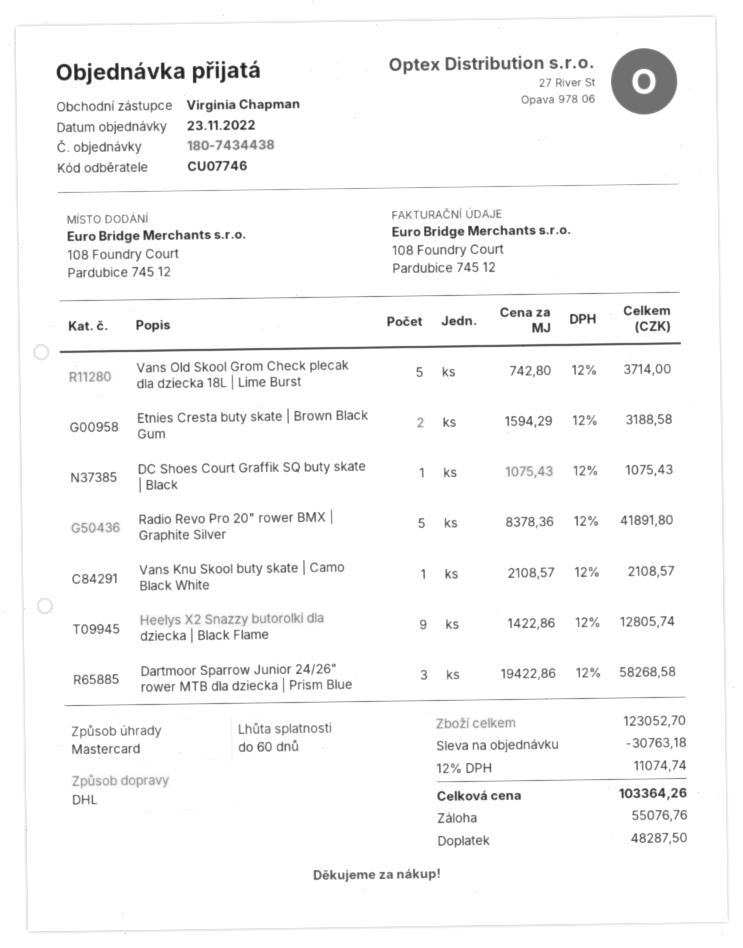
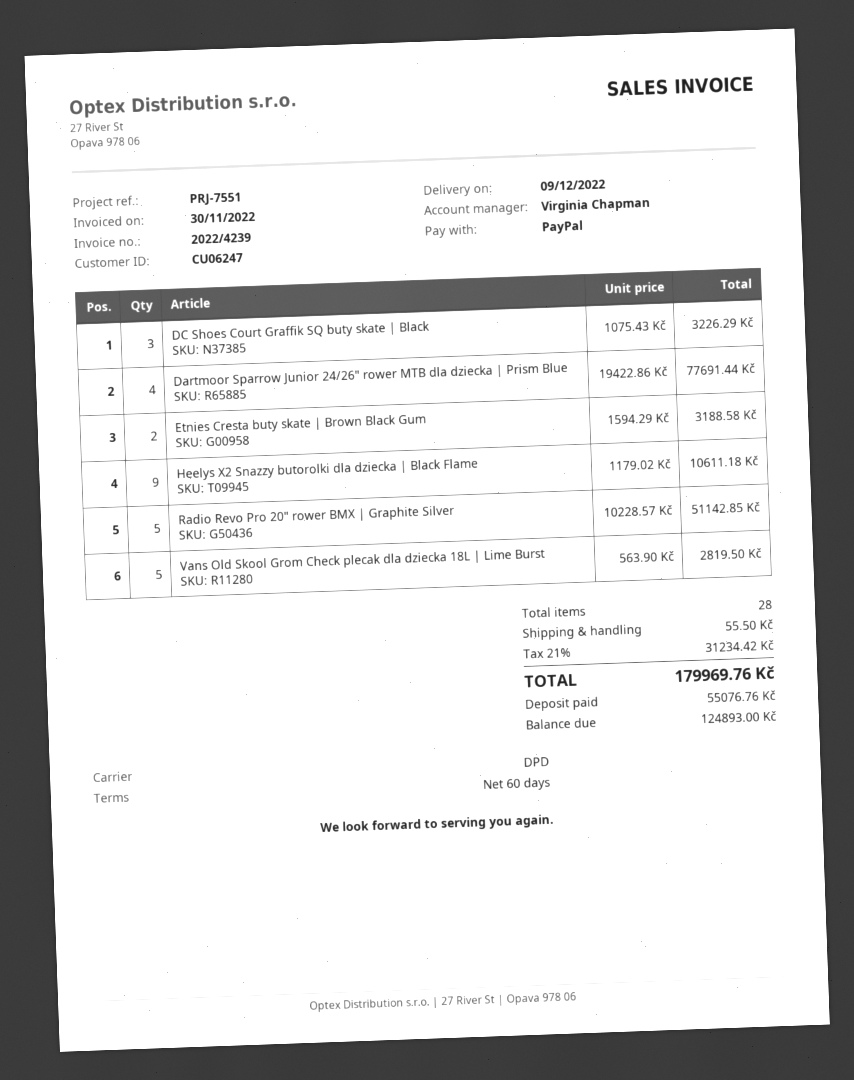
customer number: CU07746 -> CU06247
payment method: Mastercard -> PayPal
shipping method: DHL -> DPD
Vans Old Skool Grom Check plecak dla dziecka 18L | Lime Burst: 5 x 742.80 = 3714.00 -> 5 x 563.90 = 2819.50
DC Shoes Court Graffik SQ buty skate | Black: 1 x 1075.43 = 1075.43 -> 3 x 1075.43 = 3226.29
Radio Revo Pro 20" rower BMX | Graphite Silver: 5 x 8378.36 = 41891.80 -> 5 x 10228.57 = 51142.85
Vans Knu Skool buty skate | Camo Black White: 1 x 2108.57 = 2108.57 -> none
Heelys X2 Snazzy butorolki dla dziecka | Black Flame: 9 x 1422.86 = 12805.74 -> 9 x 1179.02 = 10611.18
Dartmoor Sparrow Junior 24/26" rower MTB dla dziecka | Prism Blue: 3 x 19422.86 = 58268.58 -> 4 x 19422.86 = 77691.44
discount: 30763.18 -> none
shipping: none -> 55.50
tax: 12% = 11074.74 -> 21% = 31234.42
total: 103364.26 -> 179969.76
balance: 48287.50 -> 124893.00

